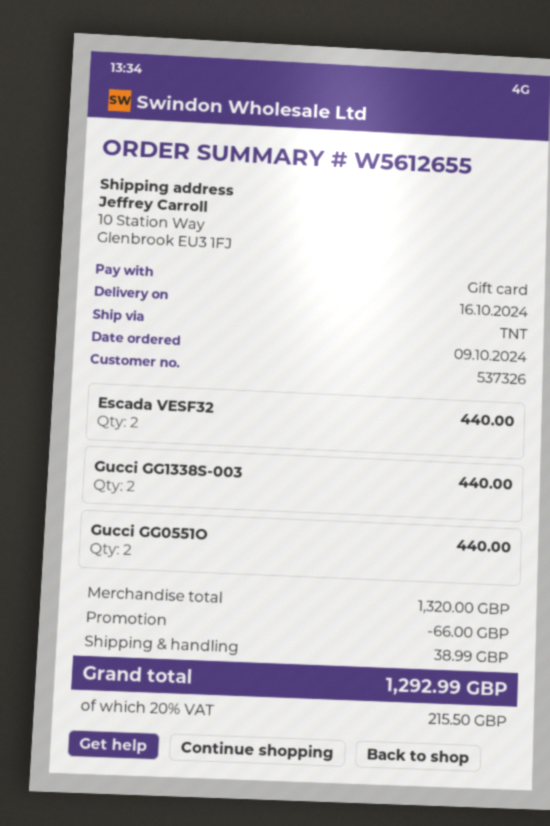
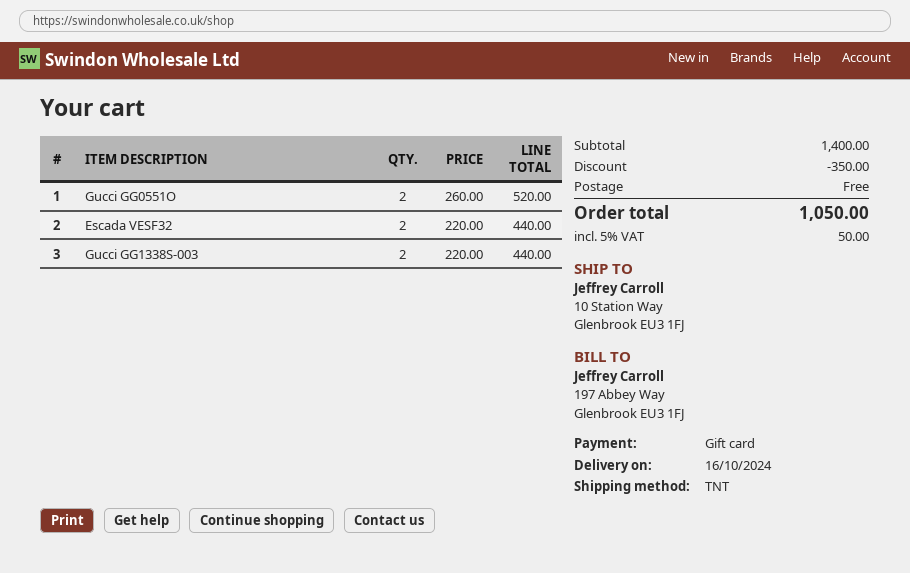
Gucci GG0551O: 2 for 440.00 -> 2 for 520.00
subtotal: 1320.00 -> 1400.00
discount: 66.00 -> 350.00
shipping: 38.99 -> 0.00
tax: 20% = 215.50 -> 5% = 50.00
total: 1292.99 -> 1050.00

